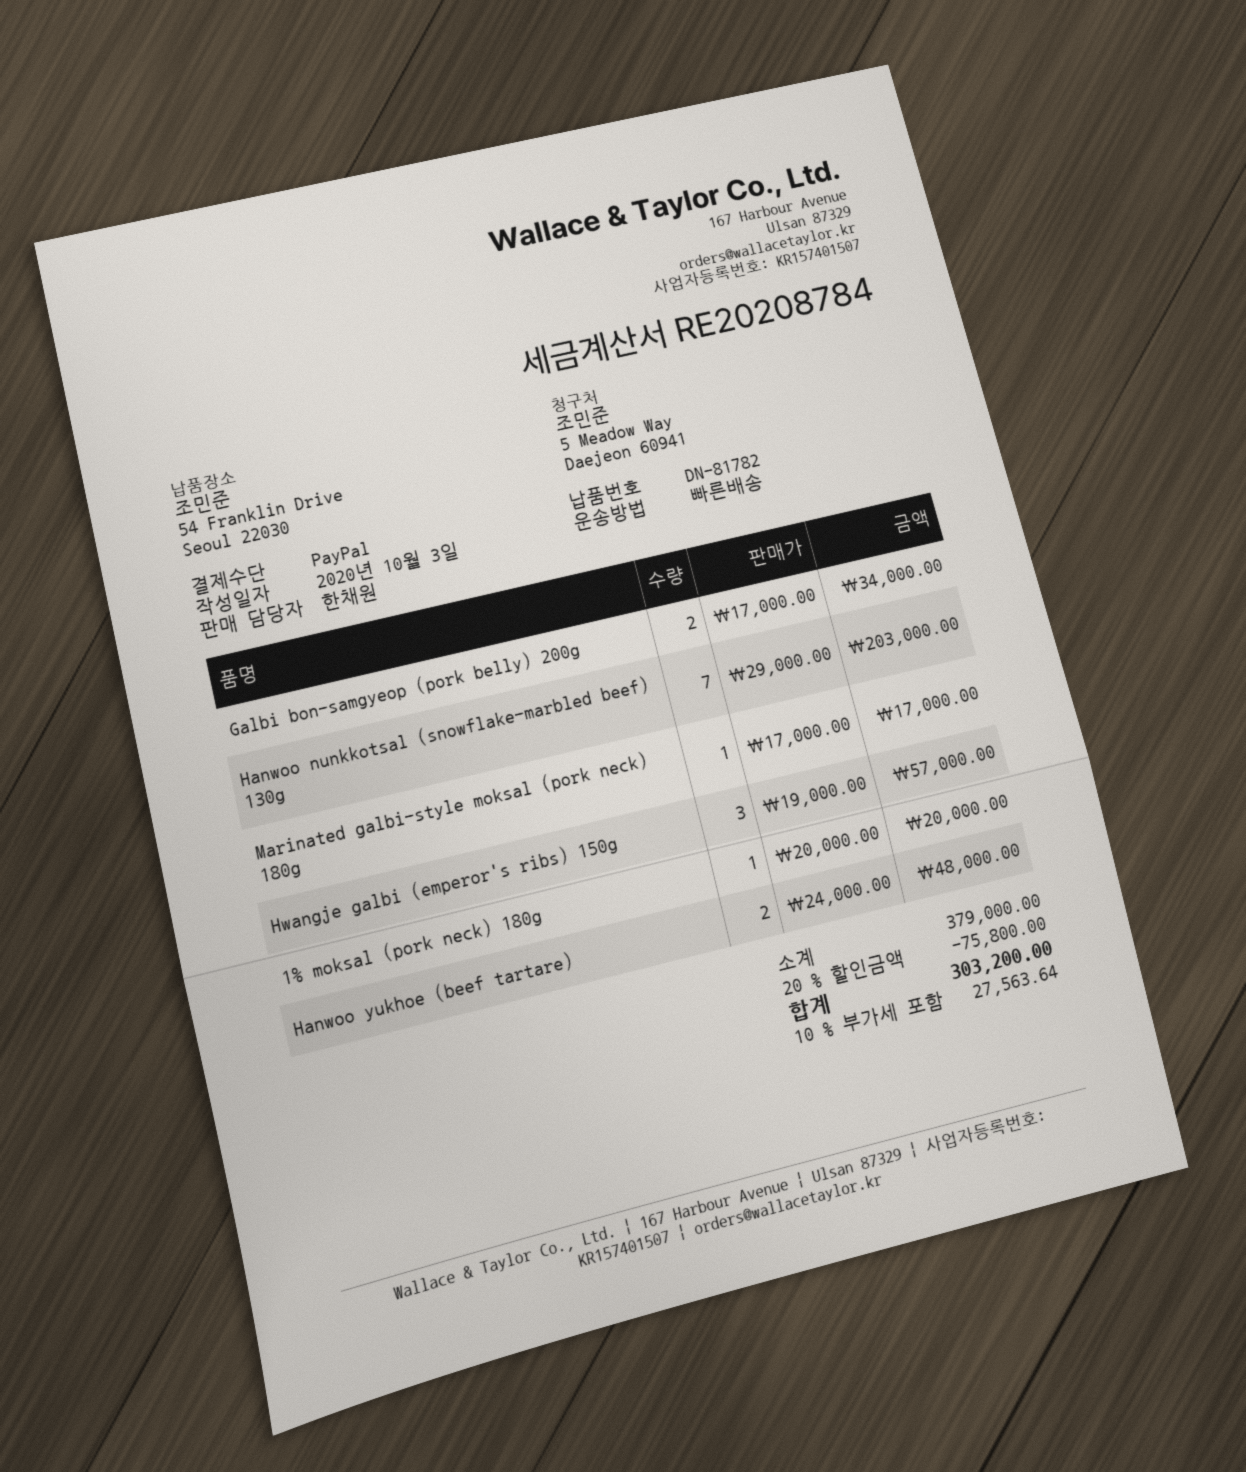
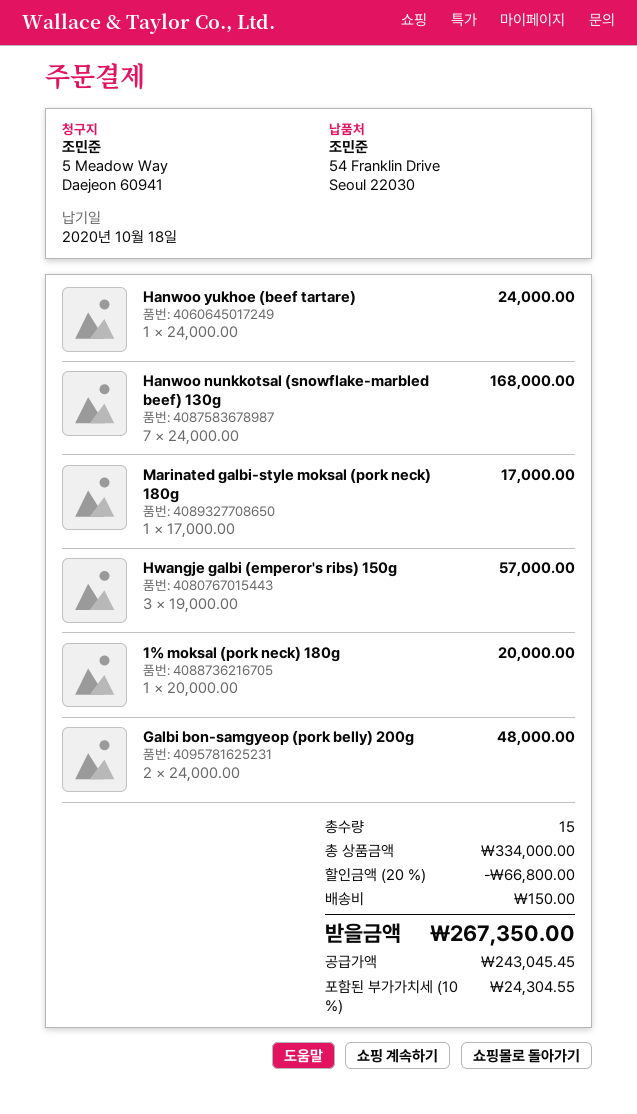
Galbi bon-samgyeop (pork belly) 200g: 2 x 17000.00 = 34000.00 -> 2 x 24000.00 = 48000.00
Hanwoo nunkkotsal (snowflake-marbled beef) 130g: 7 x 29000.00 = 203000.00 -> 7 x 24000.00 = 168000.00
Hanwoo yukhoe (beef tartare): 2 x 24000.00 = 48000.00 -> 1 x 24000.00 = 24000.00
subtotal: 379000.00 -> 334000.00
discount: 20% = 75800.00 -> 20% = 66800.00
shipping: none -> 150.00
tax: 10% = 27563.64 -> 10% = 24304.55
total: 303200.00 -> 267350.00

